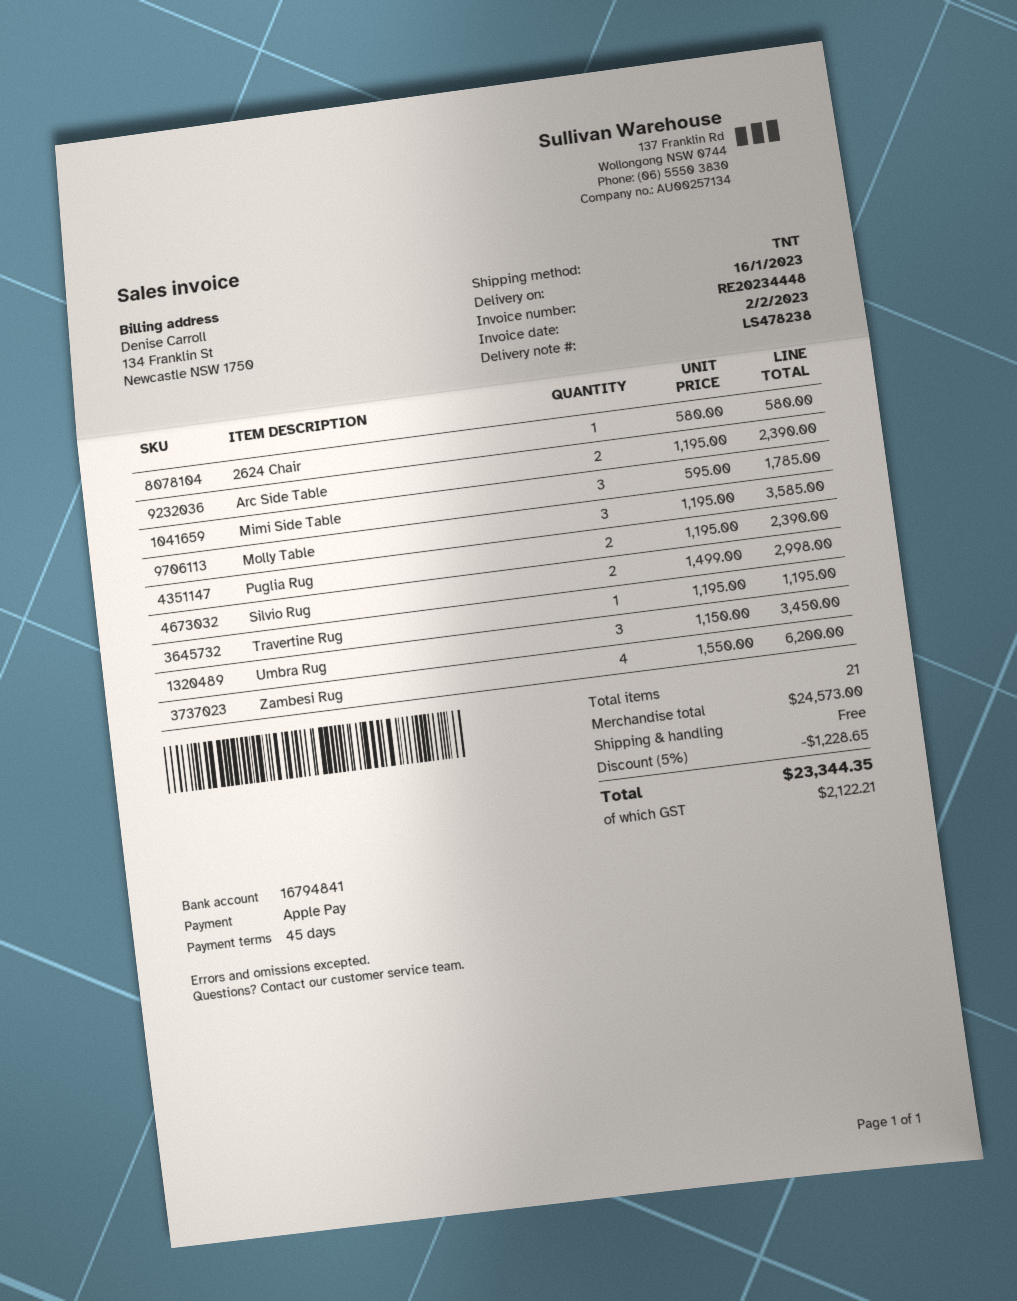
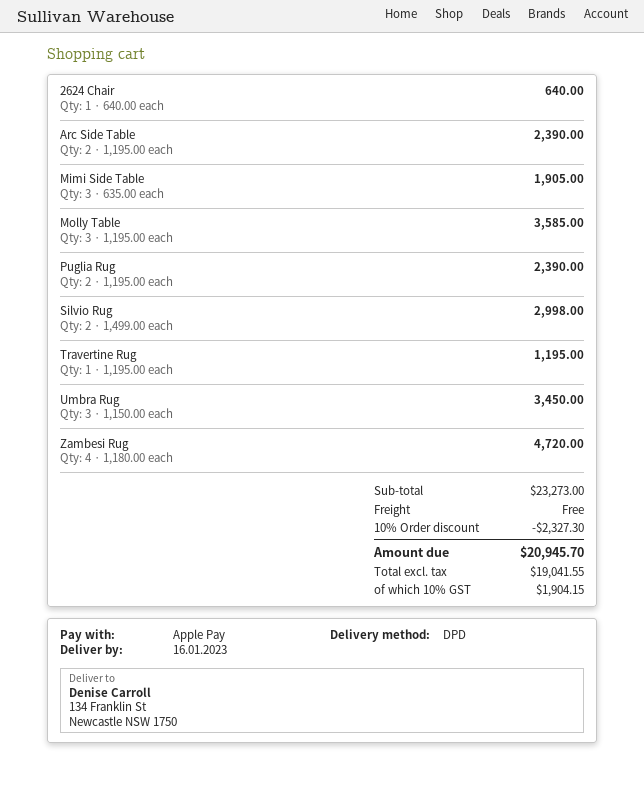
shipping method: TNT -> DPD
2624 Chair: 1 x 580.00 = 580.00 -> 1 x 640.00 = 640.00
Mimi Side Table: 3 x 595.00 = 1785.00 -> 3 x 635.00 = 1905.00
Zambesi Rug: 4 x 1550.00 = 6200.00 -> 4 x 1180.00 = 4720.00
subtotal: 24573.00 -> 23273.00
discount: 5% = 1228.65 -> 10% = 2327.30
tax: 2122.21 -> 1904.15
total: 23344.35 -> 20945.70

